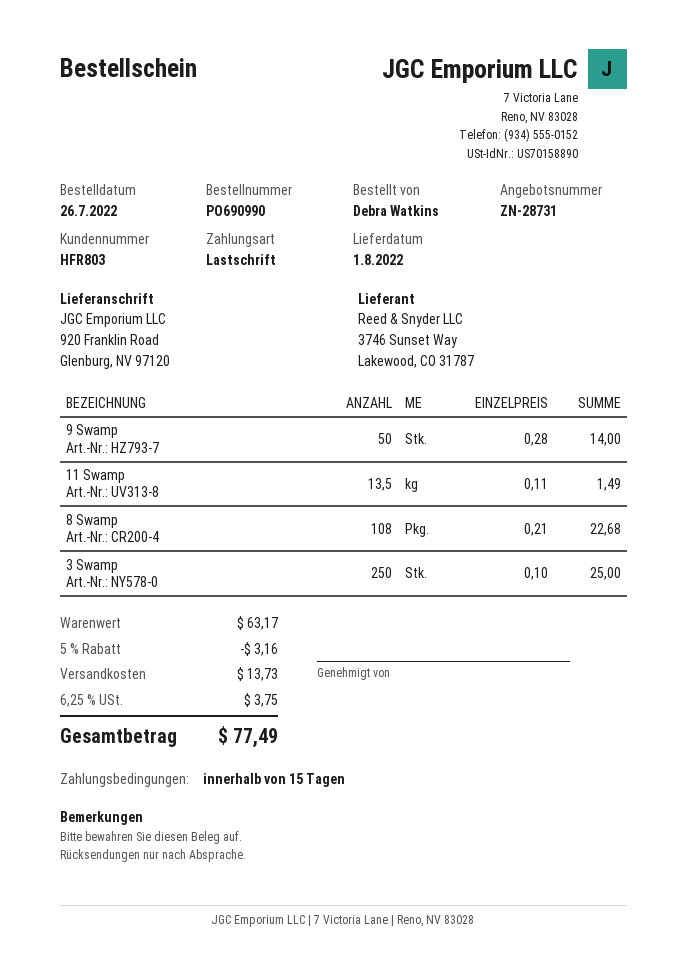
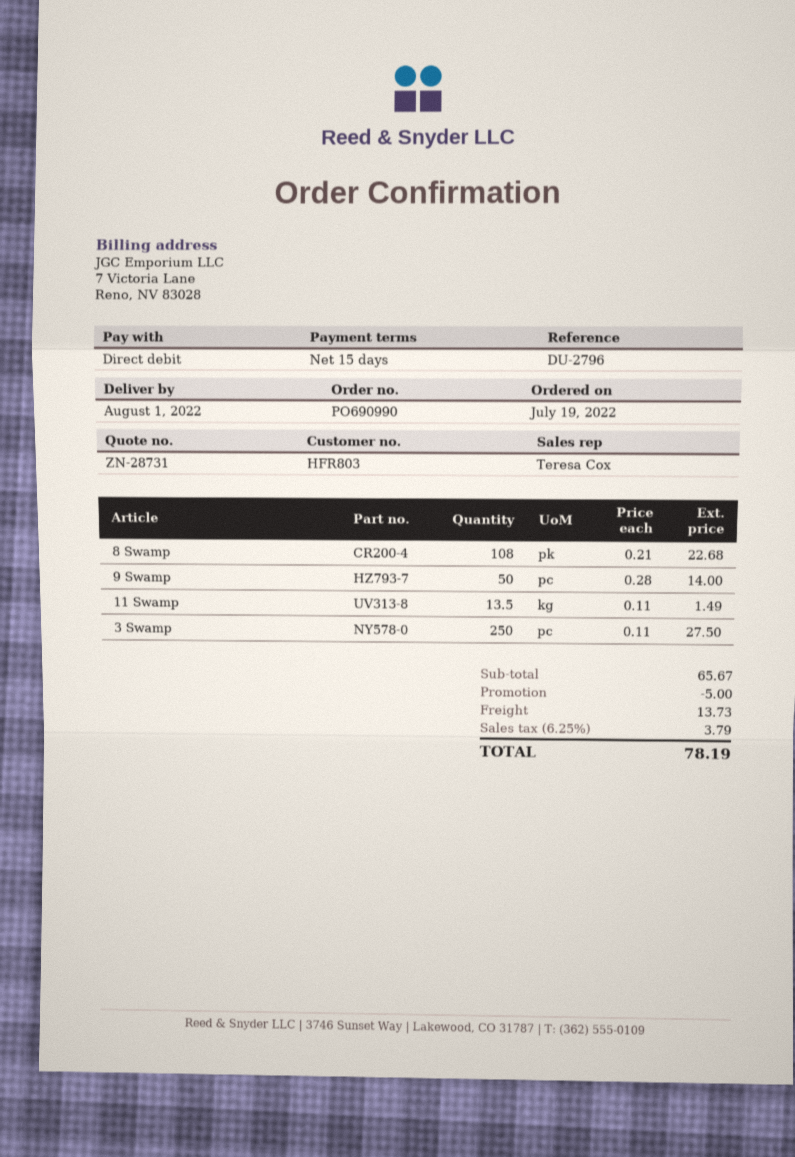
order date: 2022-07-26 -> 2022-07-19
3 Swamp: 250 x 0.10 = 25.00 -> 250 x 0.11 = 27.50
subtotal: 63.17 -> 65.67
discount: 3.16 -> 5.00
tax: 6.25% = 3.75 -> 6.25% = 3.79
total: 77.49 -> 78.19

